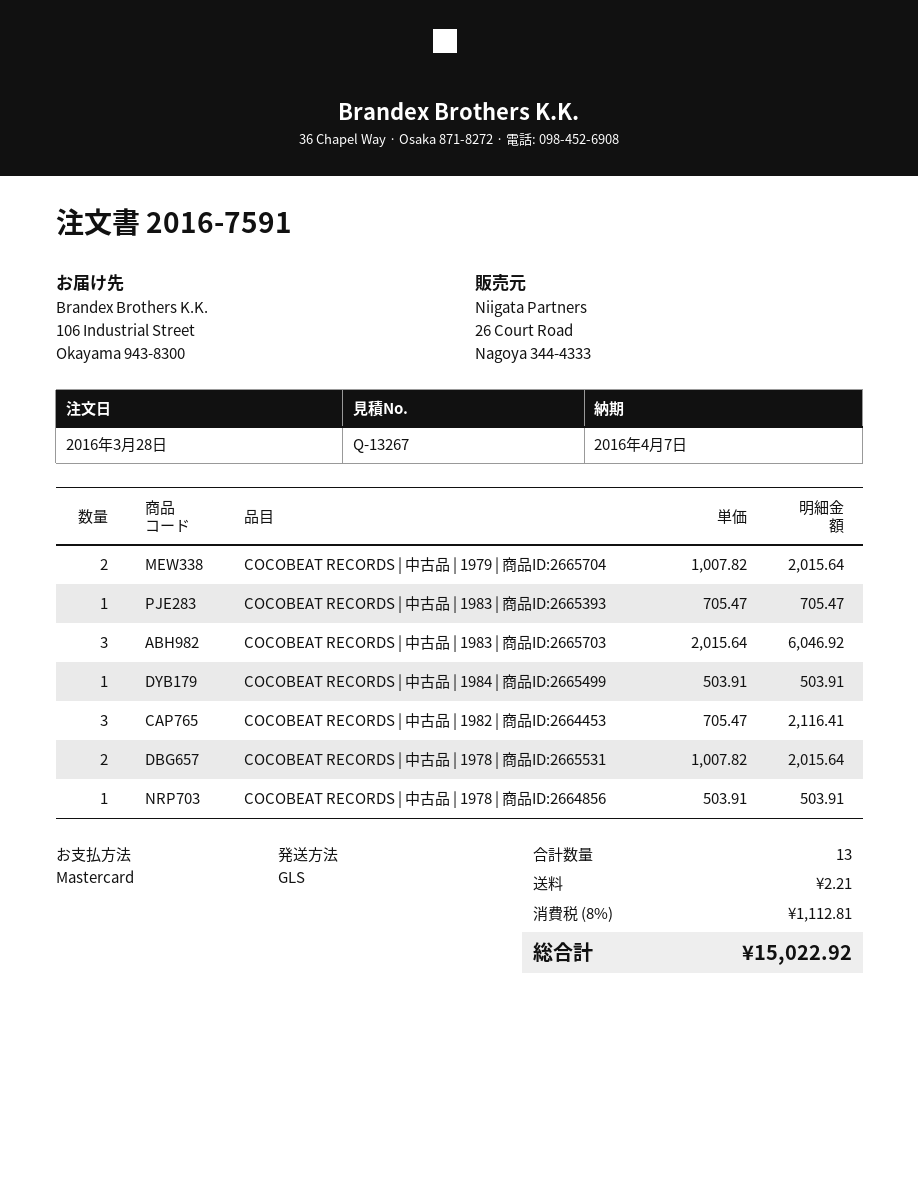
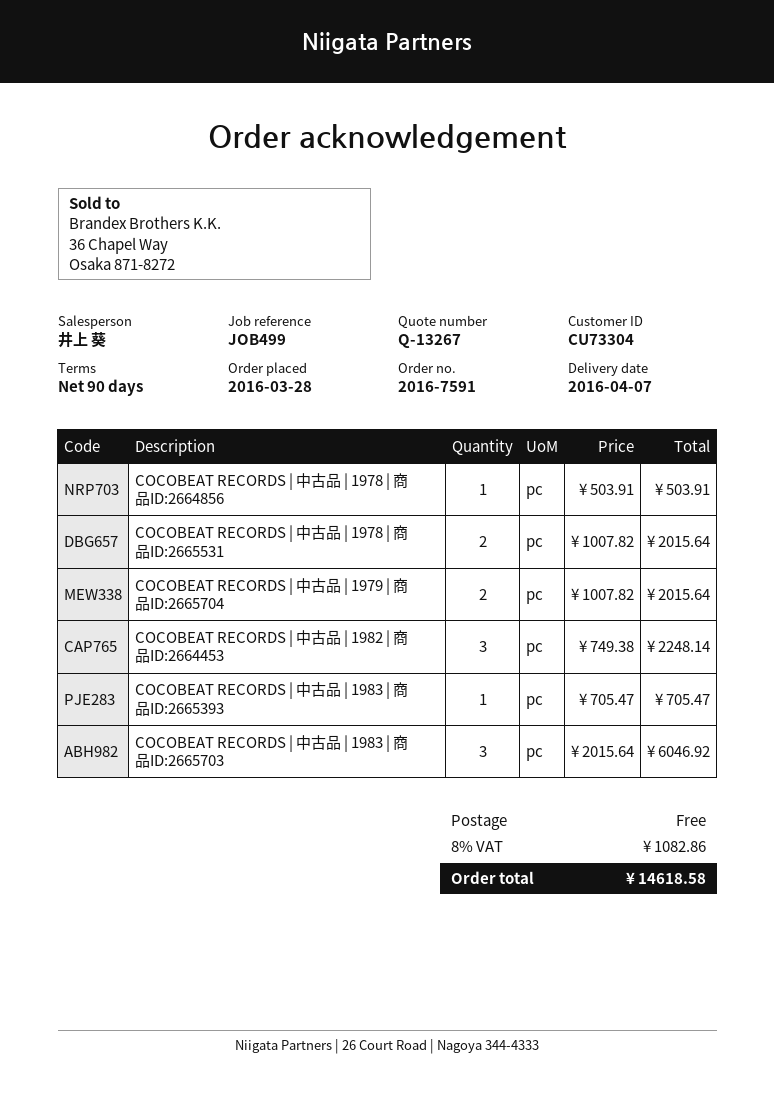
COCOBEAT RECORDS | 中古品 | 1984 | 商品ID:2665499: 1 x 503.91 = 503.91 -> none
COCOBEAT RECORDS | 中古品 | 1982 | 商品ID:2664453: 3 x 705.47 = 2116.41 -> 3 x 749.38 = 2248.14
shipping: 2.21 -> 0.00
tax: 8% = 1112.81 -> 8% = 1082.86
total: 15022.92 -> 14618.58

